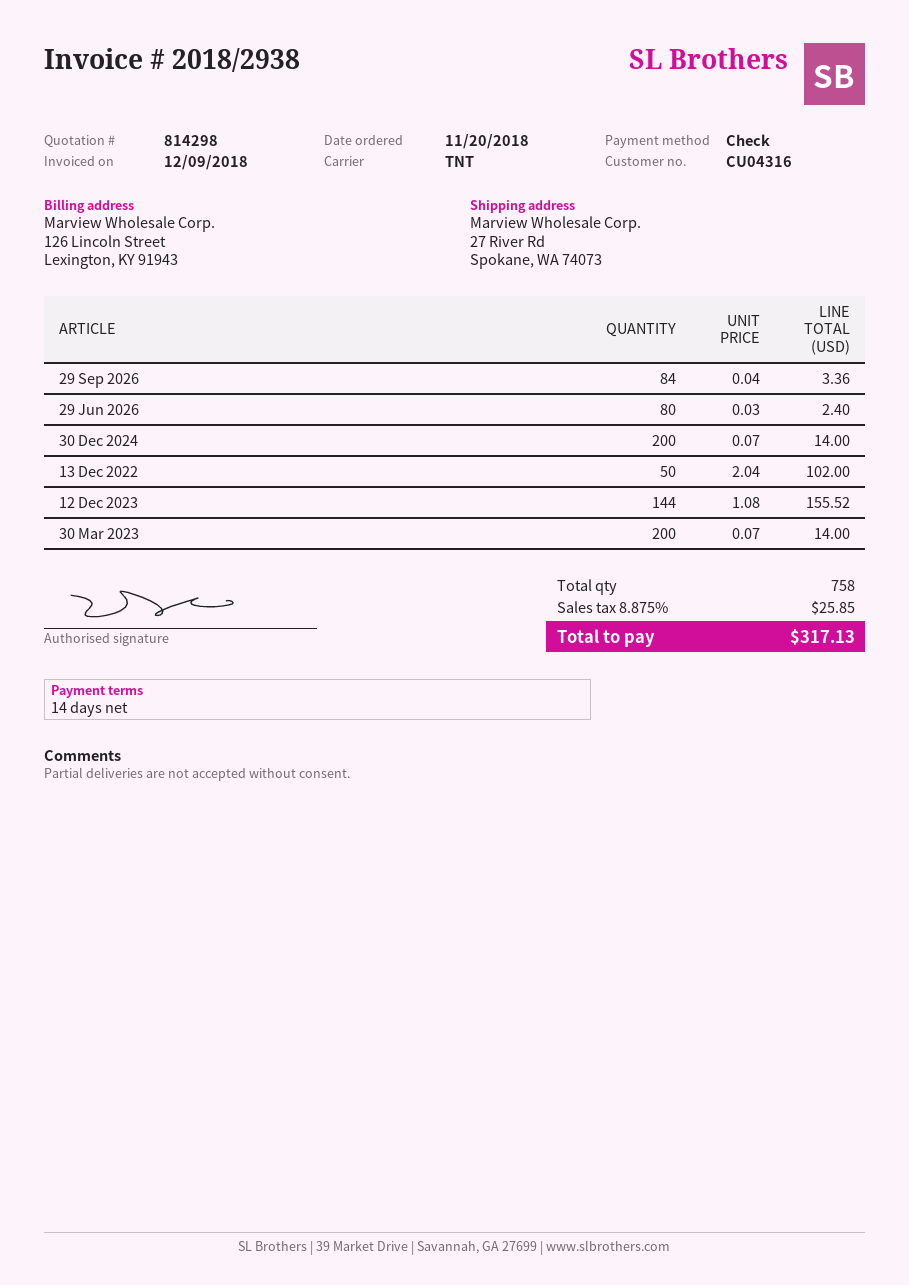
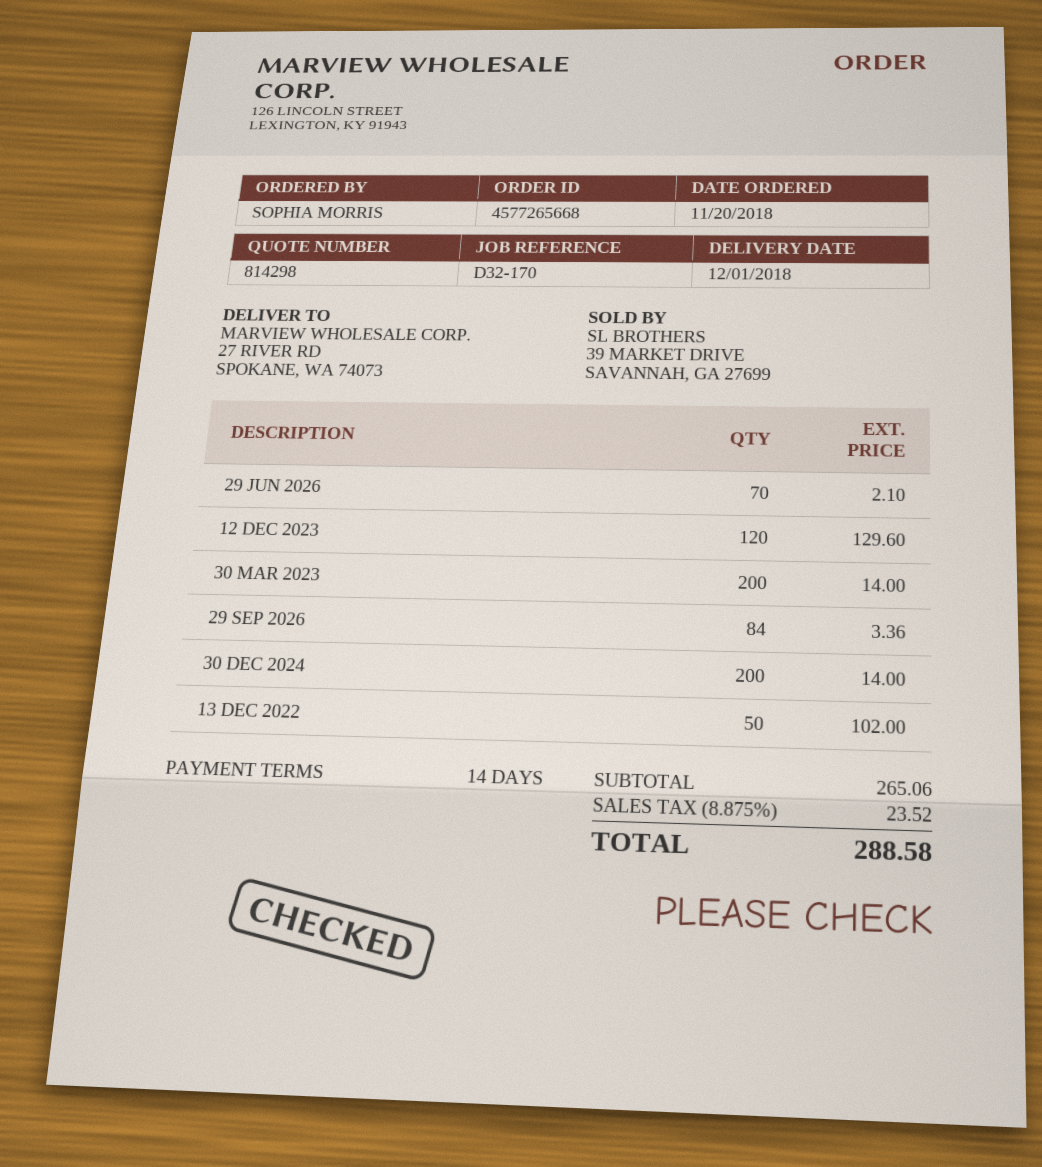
29 Jun 2026: 80 for 2.40 -> 70 for 2.10
12 Dec 2023: 144 for 155.52 -> 120 for 129.60
tax: 8.875% = 25.85 -> 8.875% = 23.52
total: 317.13 -> 288.58

